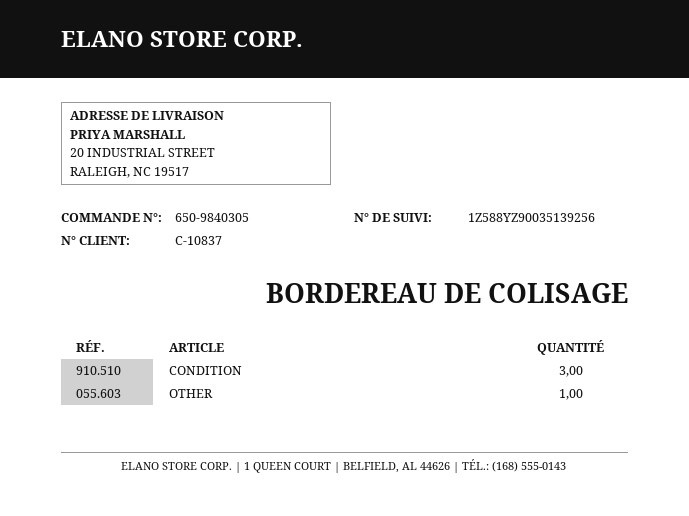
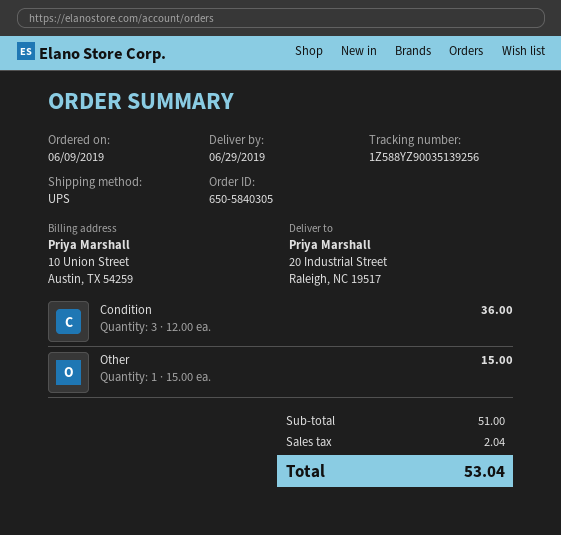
order number: 650-9840305 -> 650-5840305

